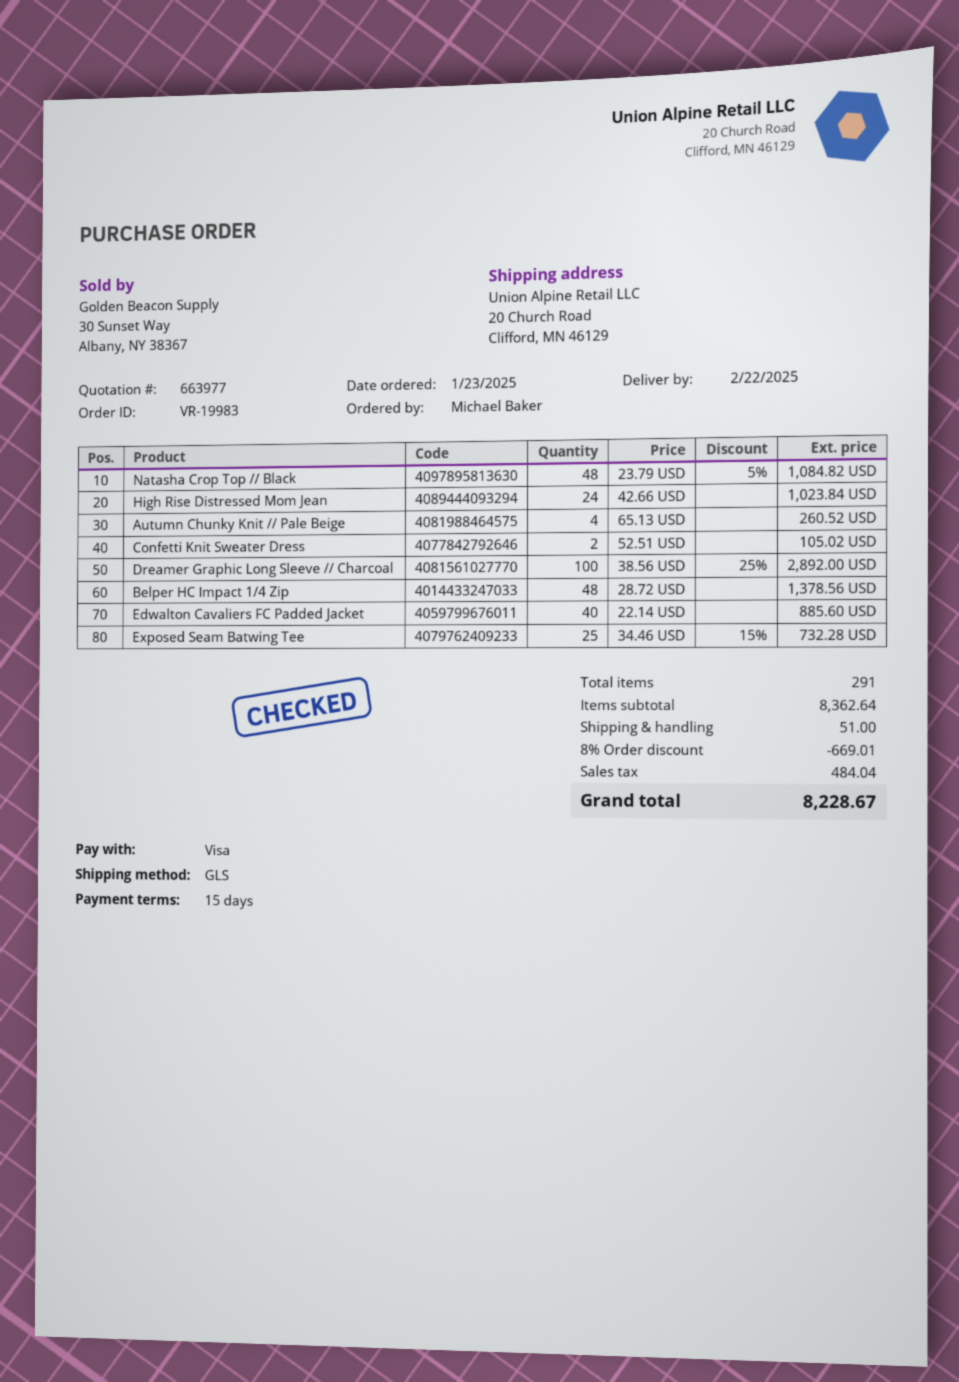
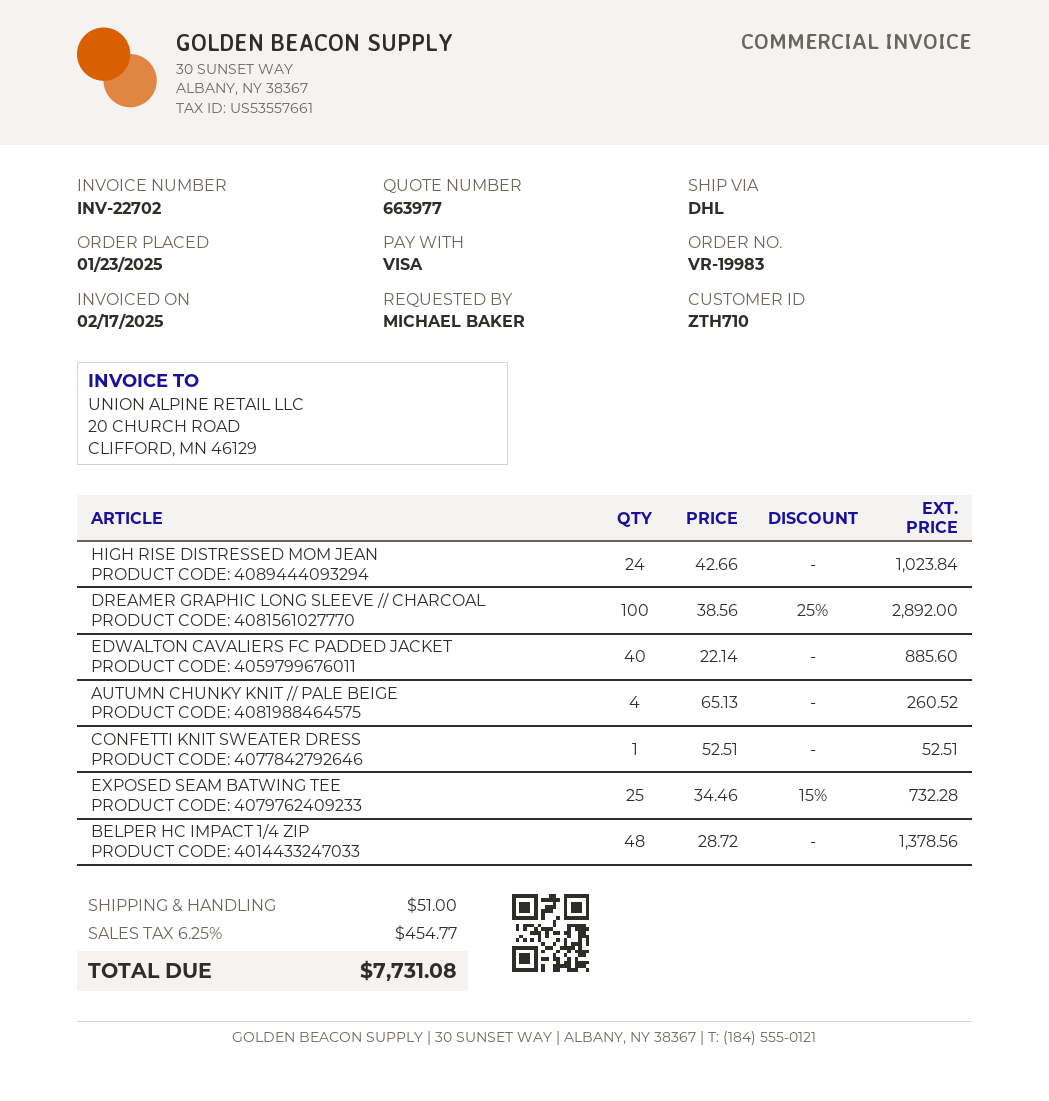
shipping method: GLS -> DHL
Natasha Crop Top // Black: 48 x 23.79 - 5% = 1084.82 -> none
Confetti Knit Sweater Dress: 2 x 52.51 = 105.02 -> 1 x 52.51 = 52.51
discount: 8% = 669.01 -> none
tax: 484.04 -> 454.77
total: 8228.67 -> 7731.08

